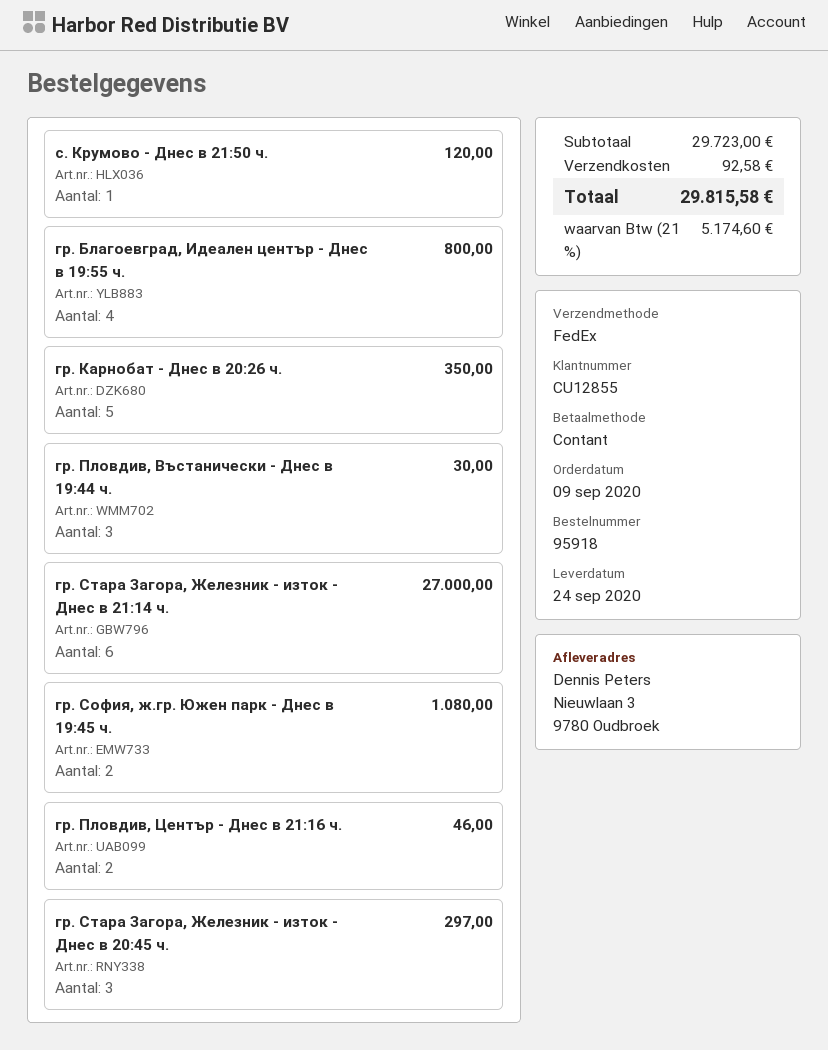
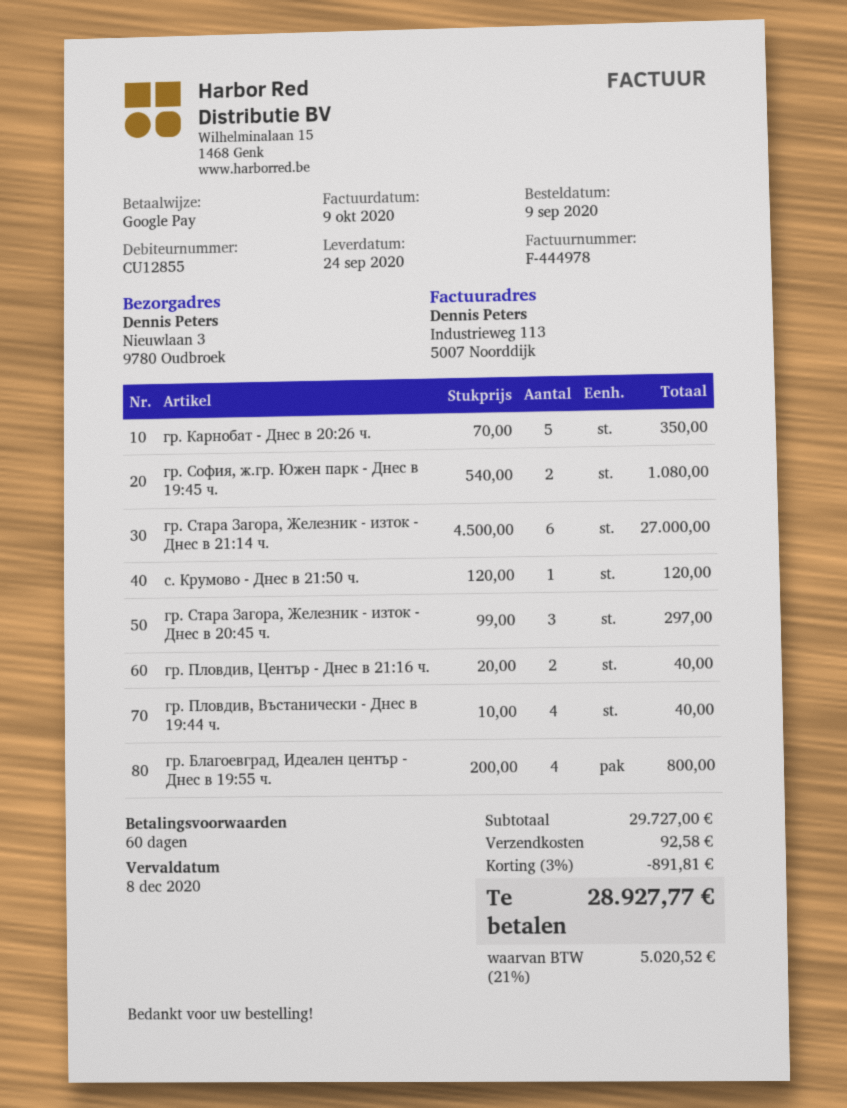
payment method: cash -> Google Pay
гр. Пловдив, Въстанически - Днес в 19:44 ч.: 3 for 30.00 -> 4 for 40.00
гр. Пловдив, Център - Днес в 21:16 ч.: 2 for 46.00 -> 2 for 40.00
subtotal: 29723.00 -> 29727.00
discount: none -> 3% = 891.81
tax: 21% = 5174.60 -> 21% = 5020.52
total: 29815.58 -> 28927.77

